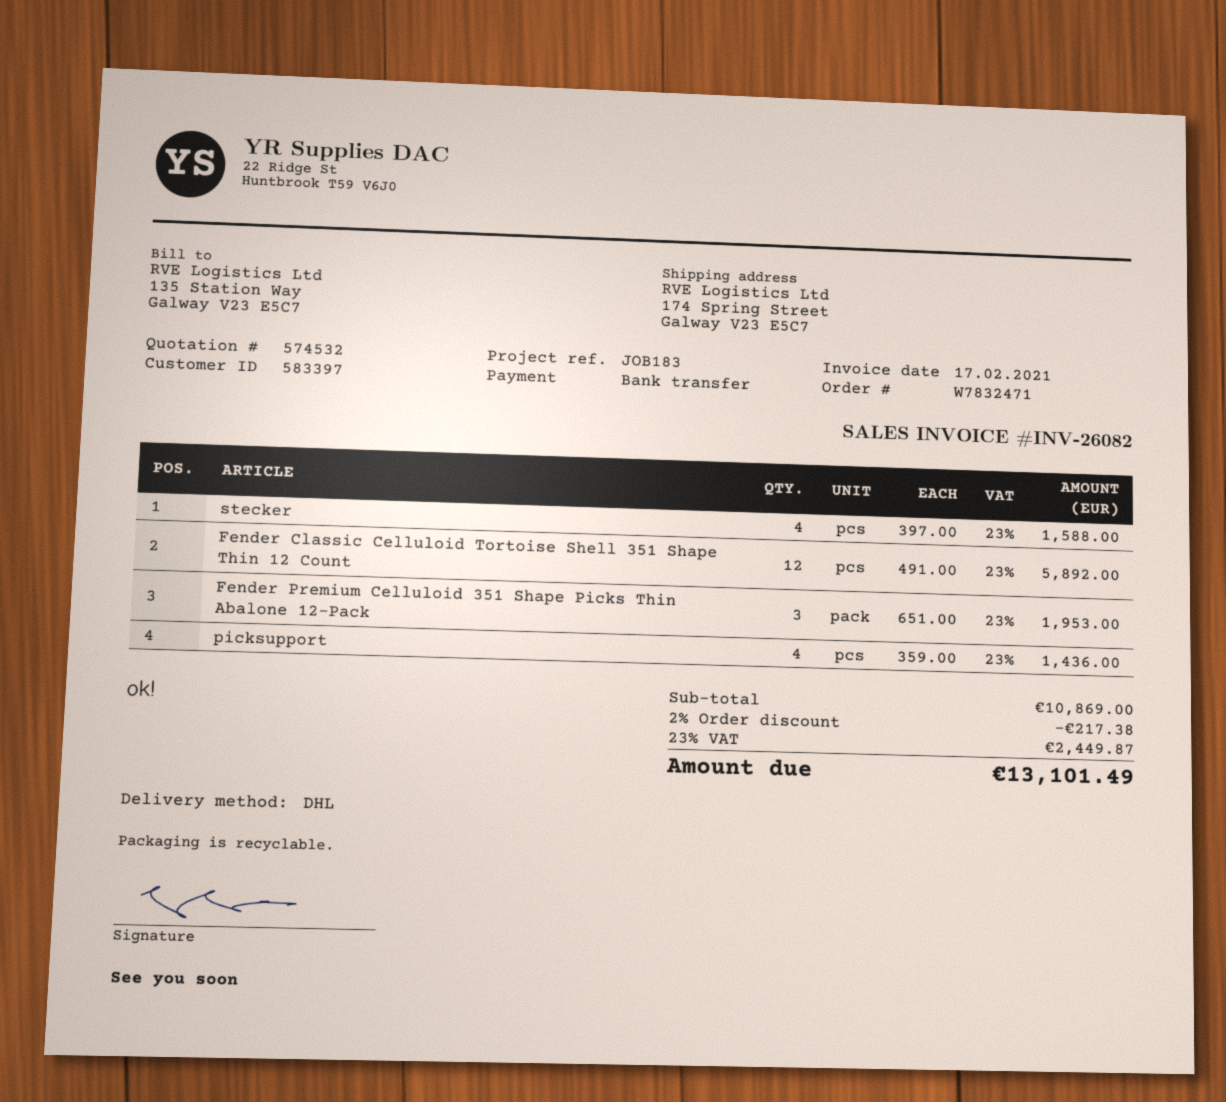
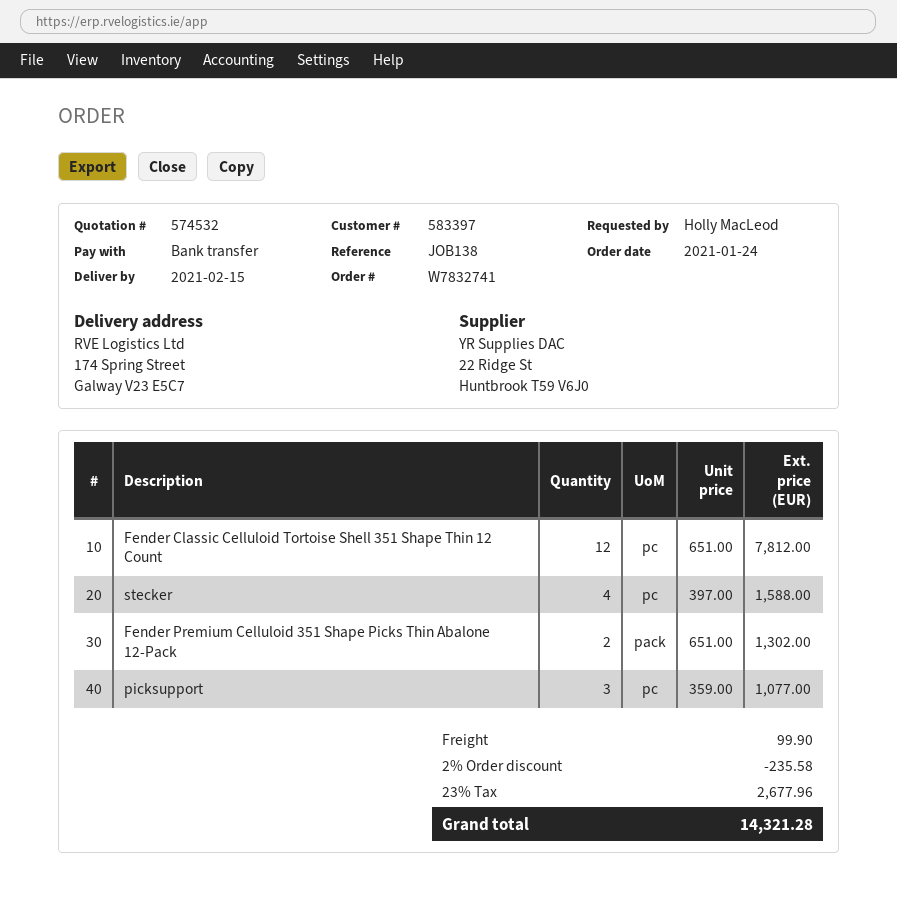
order number: W7832471 -> W7832741
reference: JOB183 -> JOB138
Fender Classic Celluloid Tortoise Shell 351 Shape Thin 12 Count: 12 x 491.00 = 5892.00 -> 12 x 651.00 = 7812.00
Fender Premium Celluloid 351 Shape Picks Thin Abalone 12-Pack: 3 x 651.00 = 1953.00 -> 2 x 651.00 = 1302.00
picksupport: 4 x 359.00 = 1436.00 -> 3 x 359.00 = 1077.00
discount: 2% = 217.38 -> 2% = 235.58
shipping: none -> 99.90
tax: 23% = 2449.87 -> 23% = 2677.96
total: 13101.49 -> 14321.28

